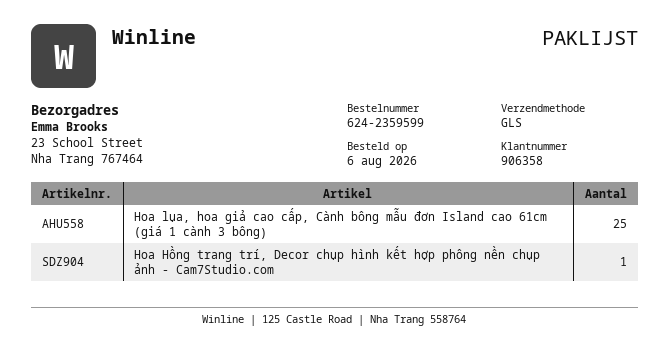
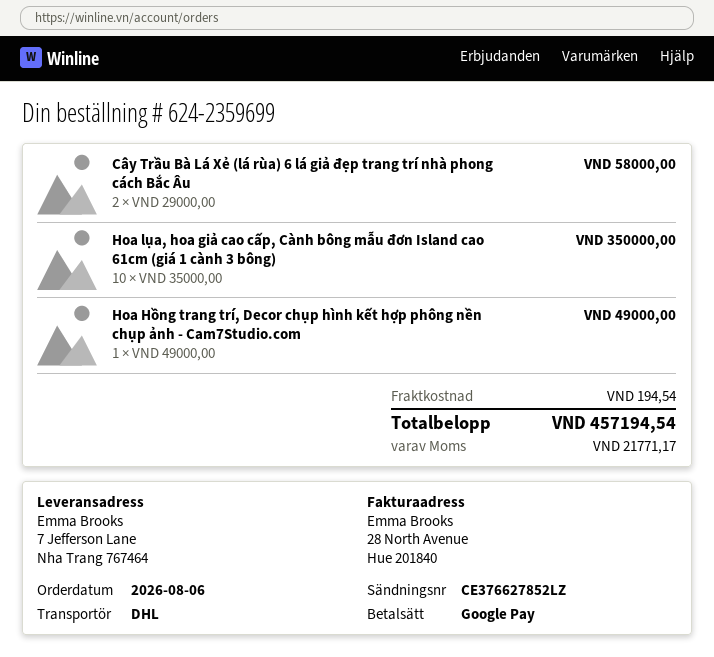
order number: 624-2359599 -> 624-2359699
shipping method: GLS -> DHL
ship to: 23 School Street, Nha Trang 767464 -> 7 Jefferson Lane, Nha Trang 767464
Hoa lụa, hoa giả cao cấp, Cành bông mẫu đơn Island cao 61cm (giá 1 cành 3 bông): 25 -> 10
Cây Trầu Bà Lá Xẻ (lá rùa) 6 lá giả đẹp trang trí nhà phong cách Bắc Âu: none -> 2

